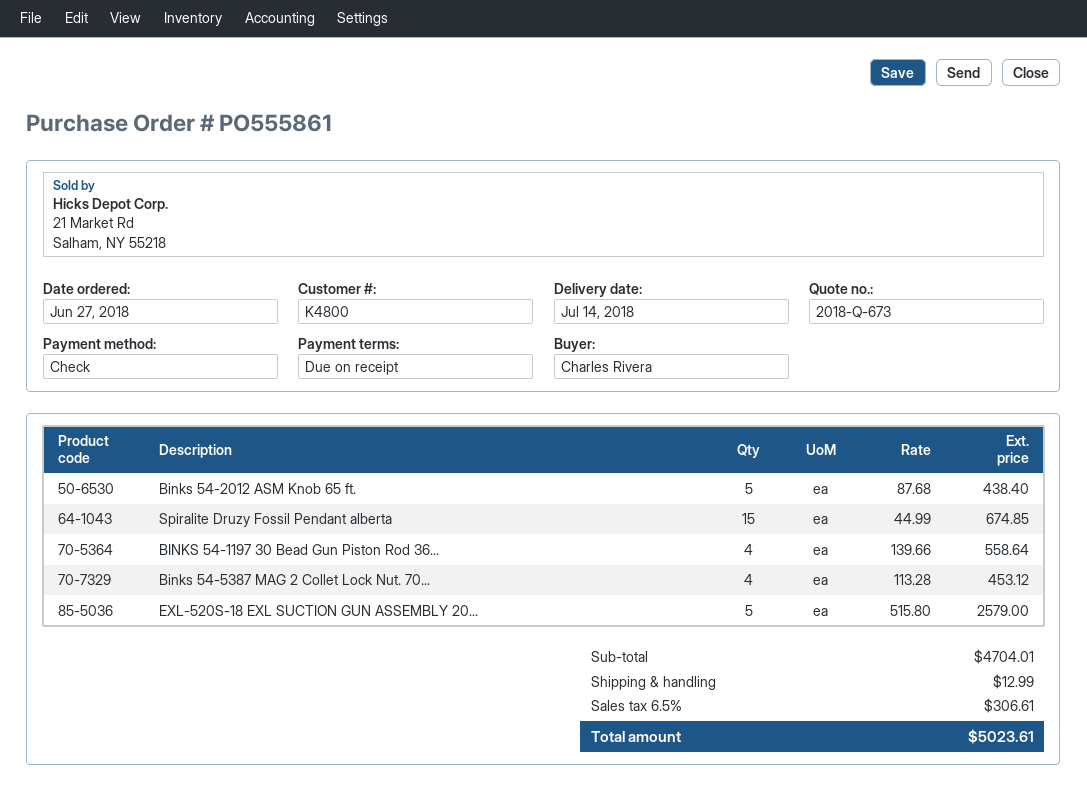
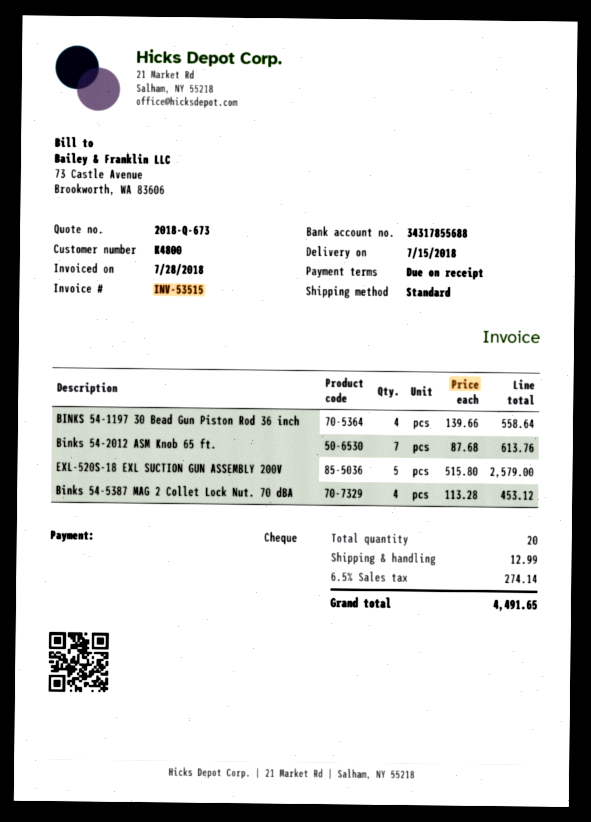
delivery date: 2018-07-14 -> 2018-07-15
Binks 54-2012 ASM Knob 65 ft.: 5 x 87.68 = 438.40 -> 7 x 87.68 = 613.76
Spiralite Druzy Fossil Pendant alberta: 15 x 44.99 = 674.85 -> none
tax: 6.5% = 306.61 -> 6.5% = 274.14
total: 5023.61 -> 4491.65

